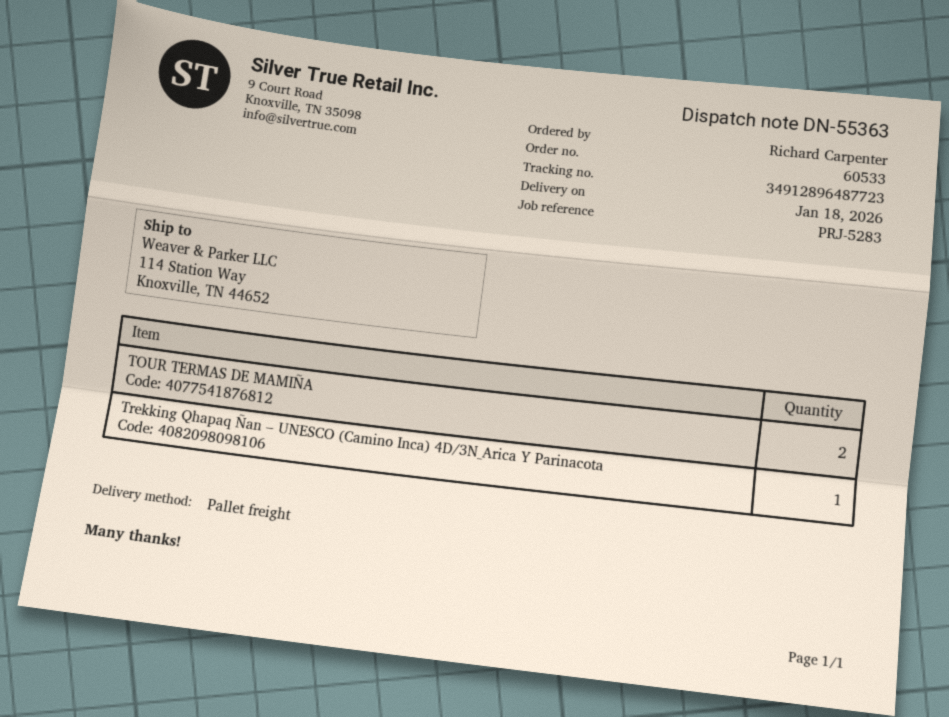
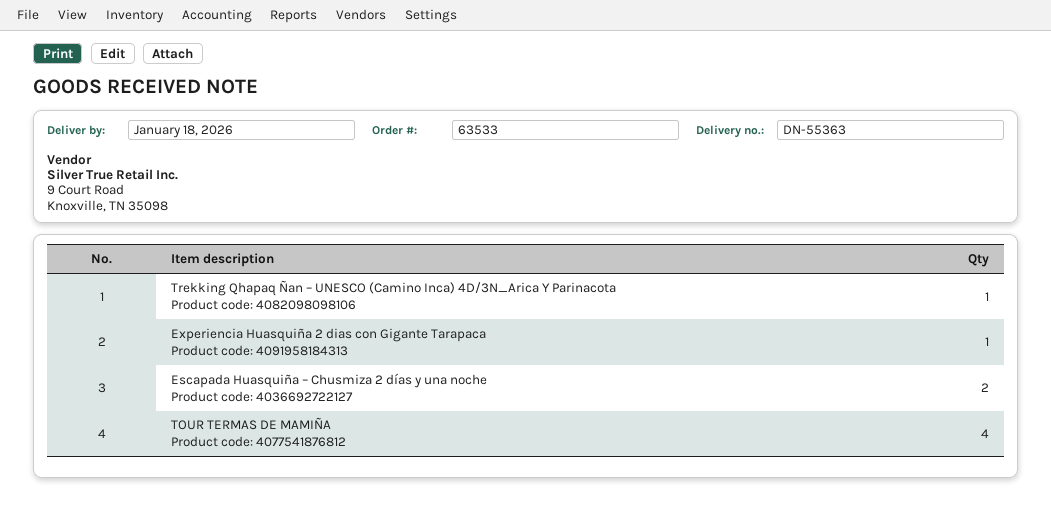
order number: 60533 -> 63533
TOUR TERMAS DE MAMIÑA: 2 -> 4
Experiencia Huasquiña 2 dias con Gigante Tarapaca: none -> 1
Escapada Huasquiña – Chusmiza 2 días y una noche: none -> 2

